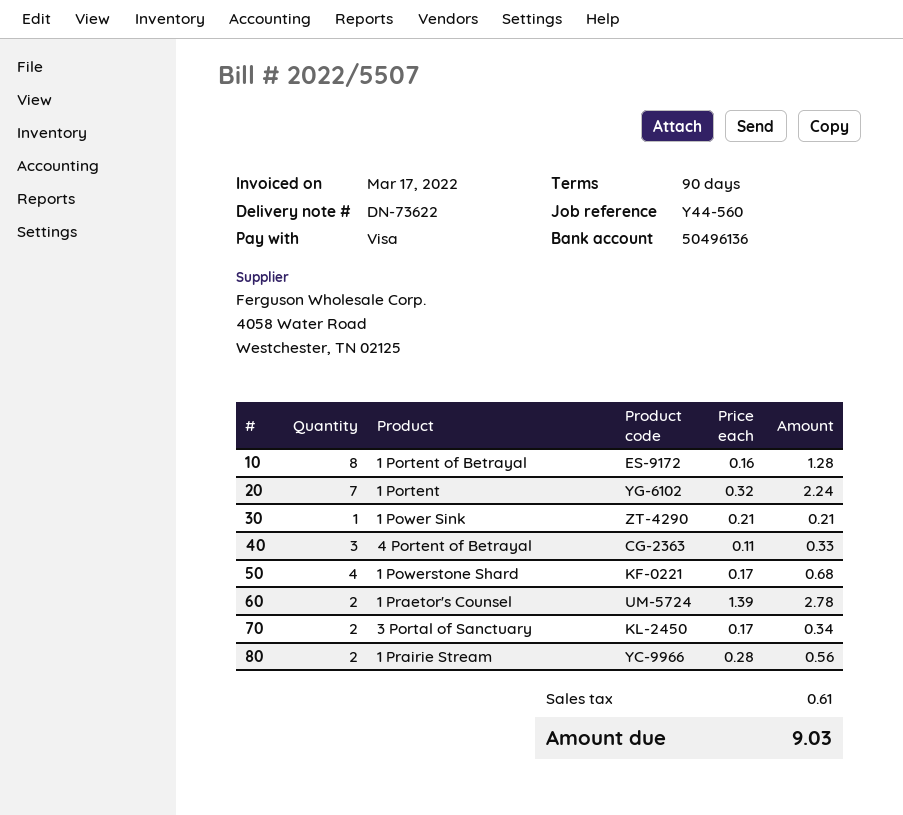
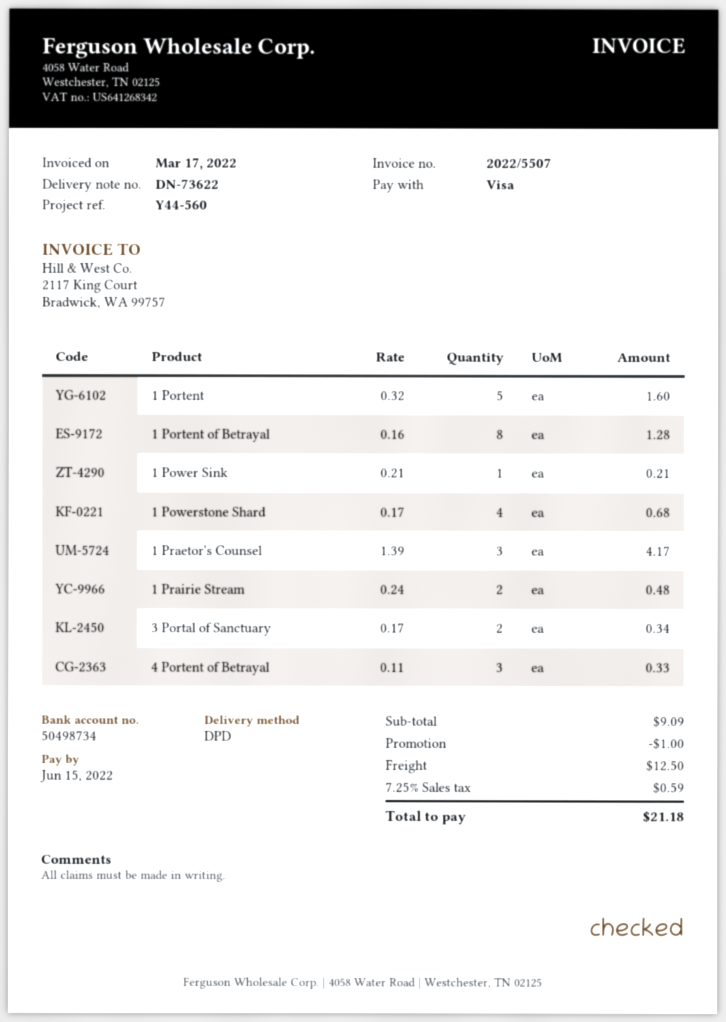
bank account: 50496136 -> 50498734
1 Portent: 7 x 0.32 = 2.24 -> 5 x 0.32 = 1.60
1 Praetor's Counsel: 2 x 1.39 = 2.78 -> 3 x 1.39 = 4.17
1 Prairie Stream: 2 x 0.28 = 0.56 -> 2 x 0.24 = 0.48
discount: none -> 1.00
shipping: none -> 12.50
tax: 0.61 -> 0.59
total: 9.03 -> 21.18

